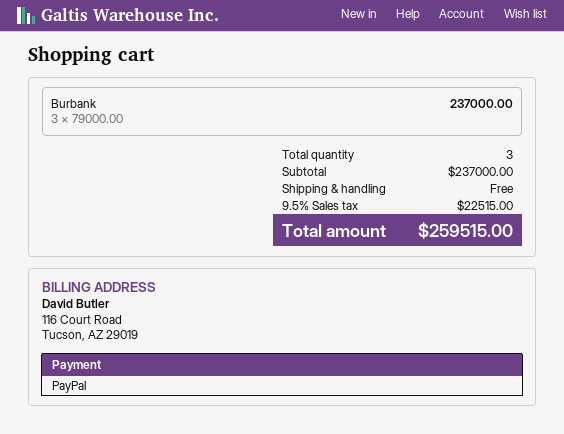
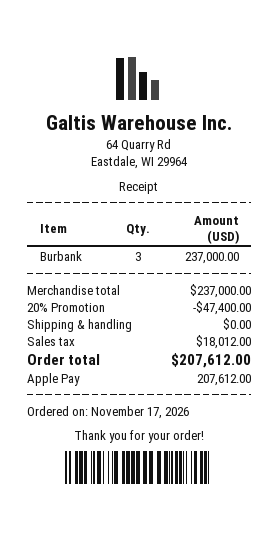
payment method: PayPal -> Apple Pay
discount: none -> 20% = 47400.00
tax: 22515.00 -> 18012.00
total: 259515.00 -> 207612.00

